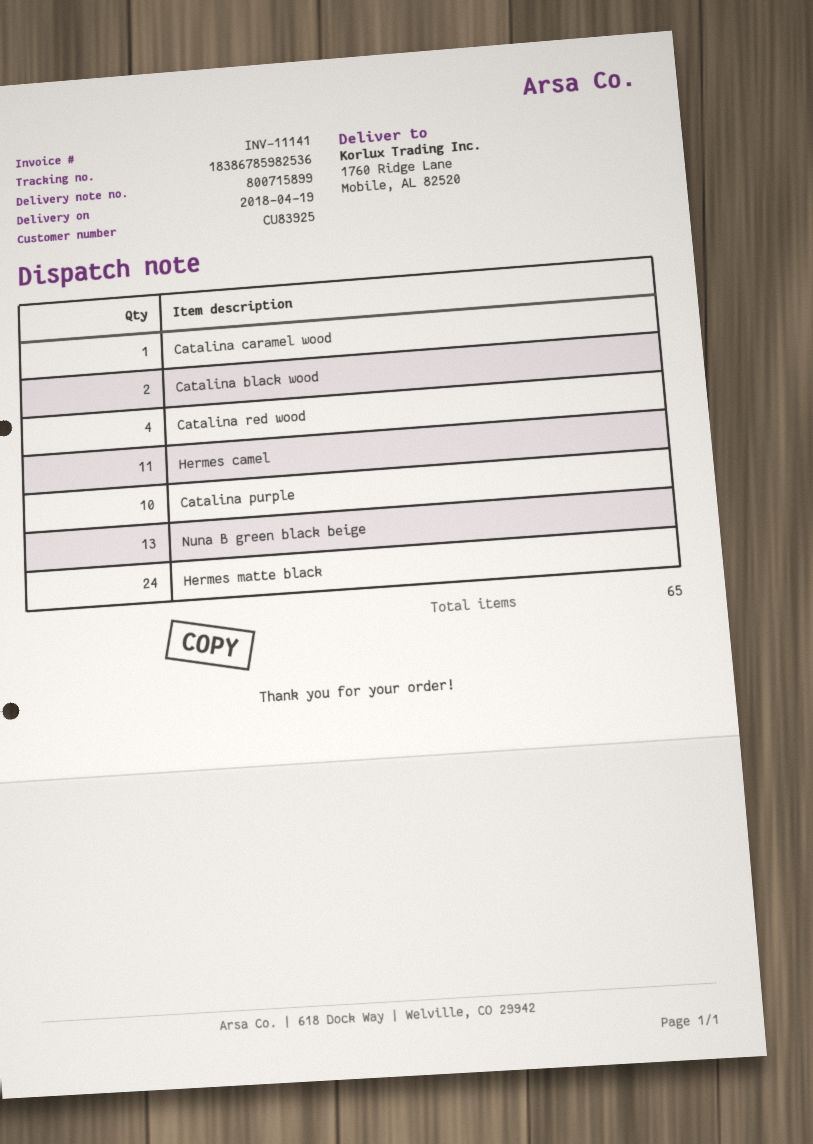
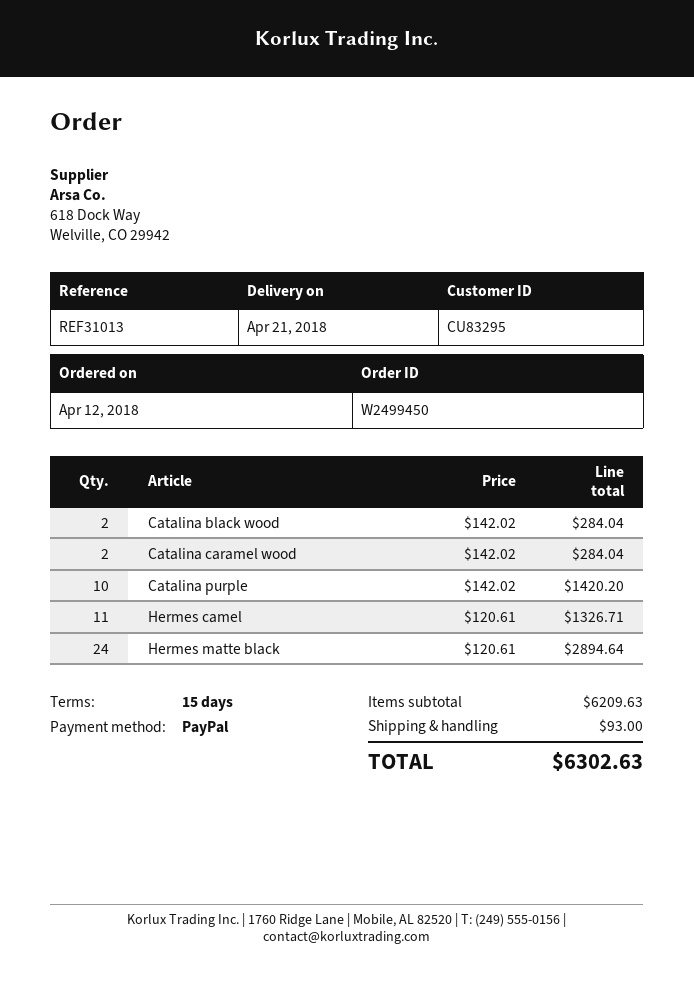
delivery date: 2018-04-19 -> 2018-04-21
customer number: CU83925 -> CU83295
Catalina caramel wood: 1 -> 2
Catalina red wood: 4 -> none
Nuna B green black beige: 13 -> none

